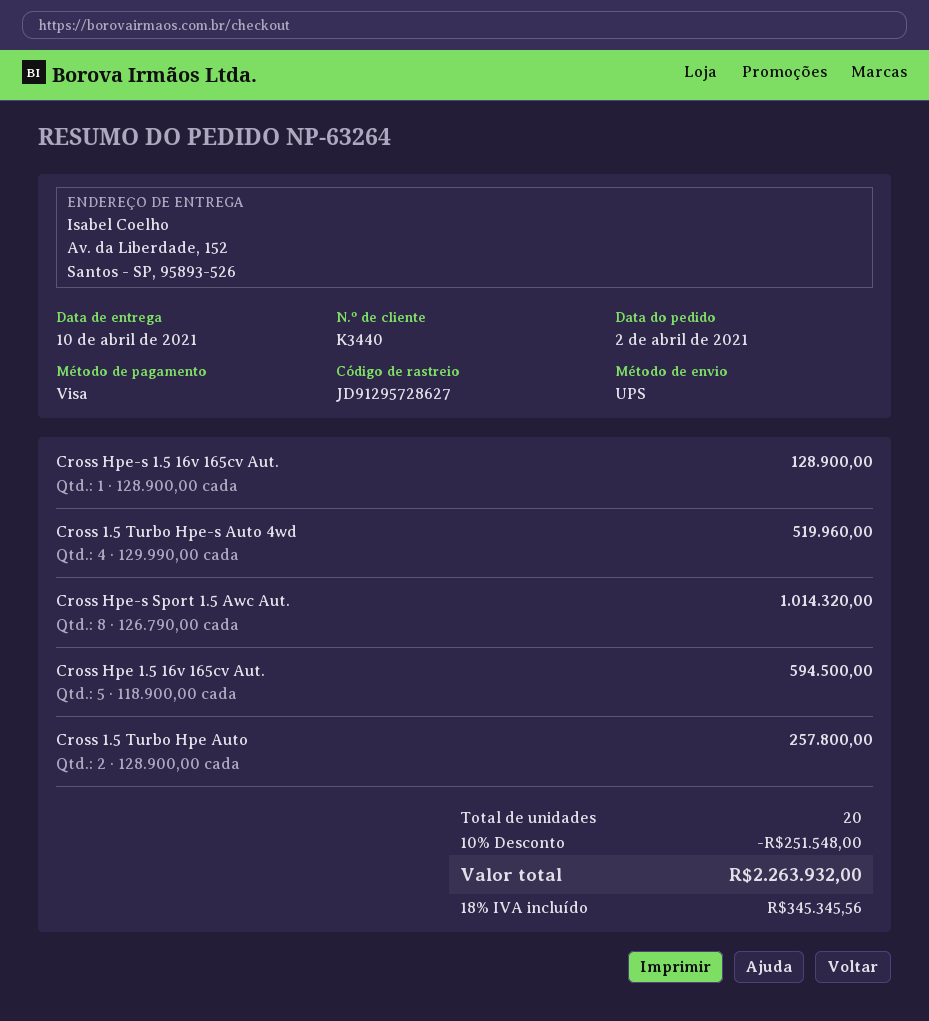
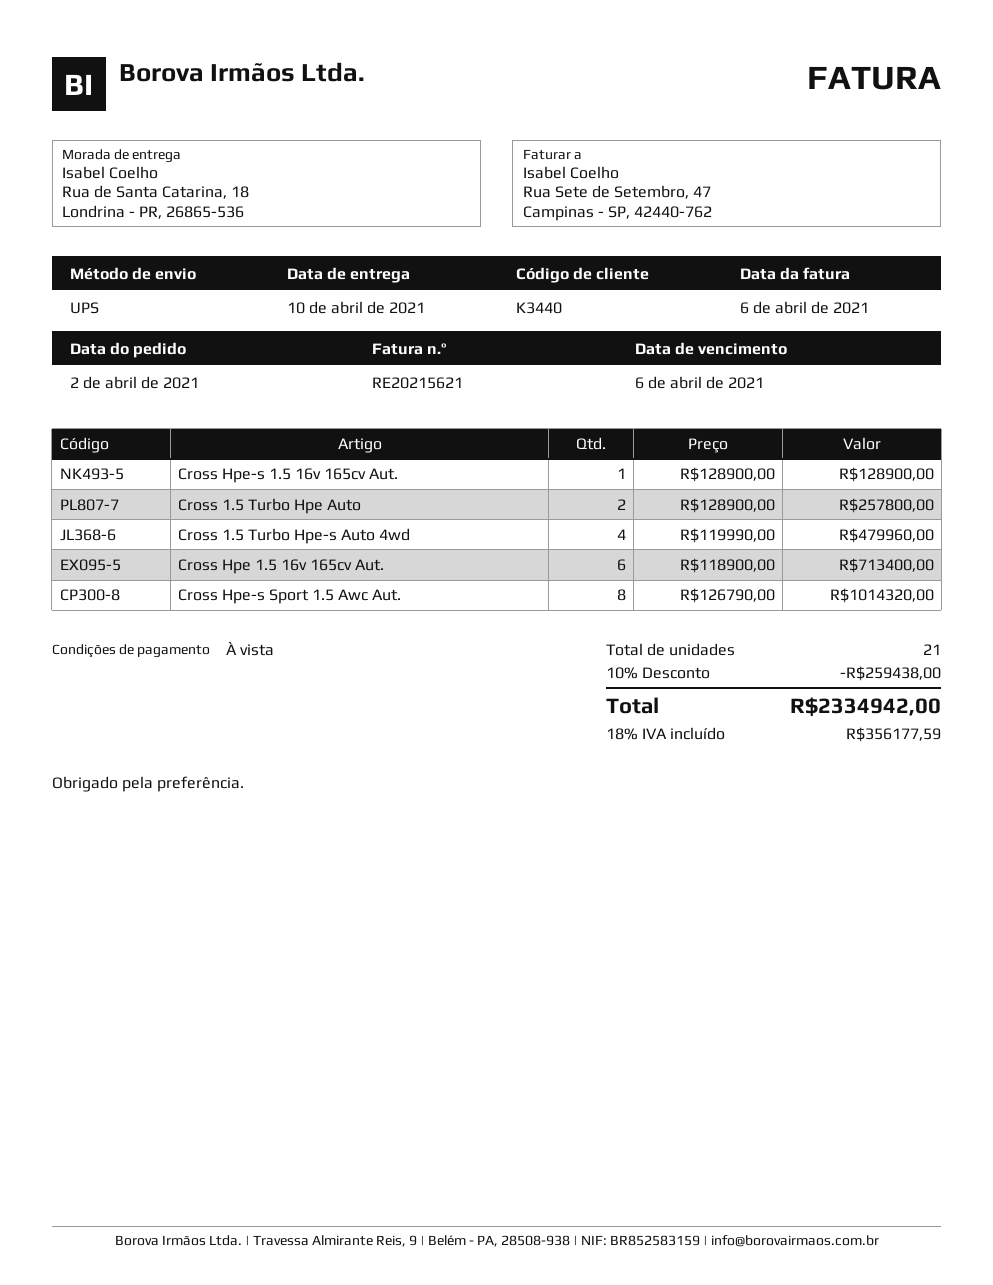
ship to: Av. da Liberdade, 152, Santos - SP, 95893-526 -> Rua de Santa Catarina, 18, Londrina - PR, 26865-536
Cross 1.5 Turbo Hpe-s Auto 4wd: 4 x 129990.00 = 519960.00 -> 4 x 119990.00 = 479960.00
Cross Hpe 1.5 16v 165cv Aut.: 5 x 118900.00 = 594500.00 -> 6 x 118900.00 = 713400.00
total quantity: 20 -> 21
discount: 10% = 251548.00 -> 10% = 259438.00
tax: 18% = 345345.56 -> 18% = 356177.59
total: 2263932.00 -> 2334942.00

